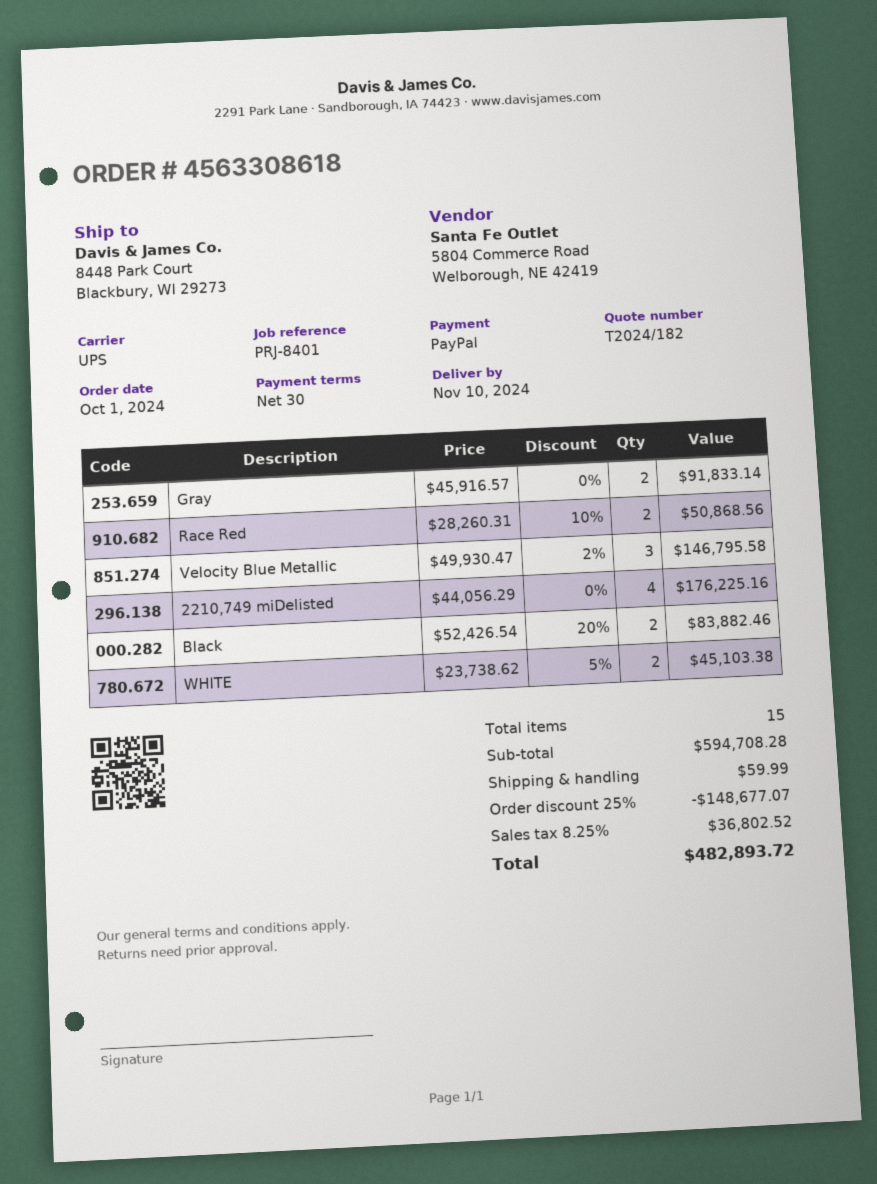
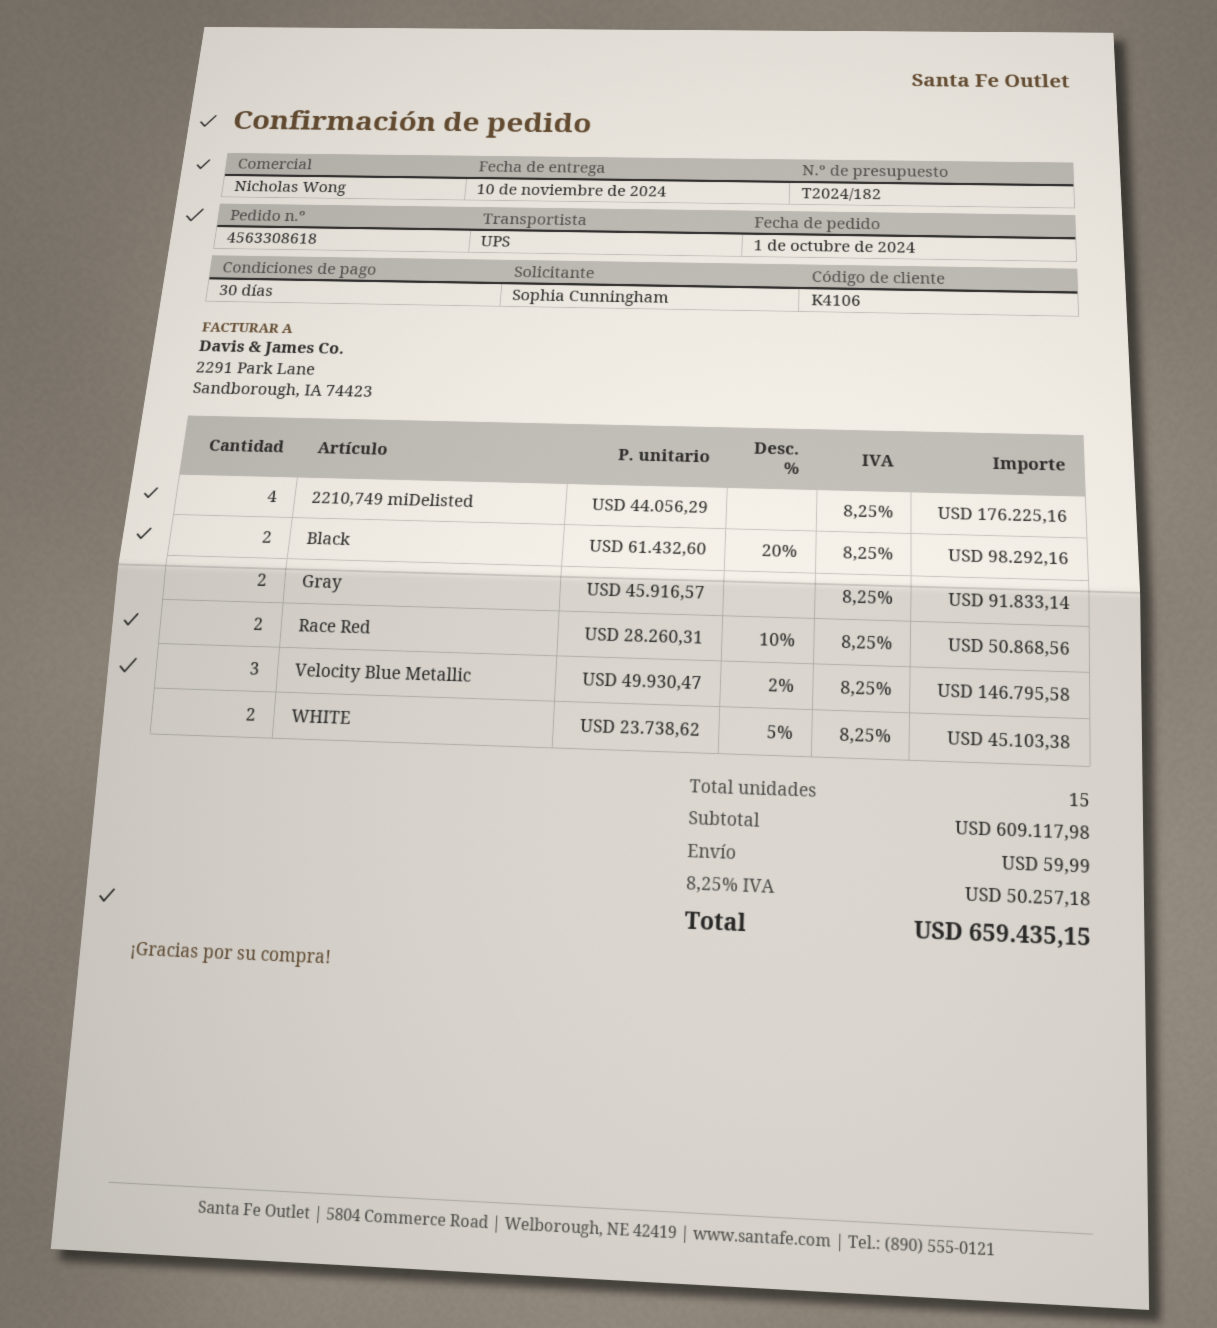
Black: 2 x 52426.54 - 20% = 83882.46 -> 2 x 61432.60 - 20% = 98292.16
subtotal: 594708.28 -> 609117.98
discount: 25% = 148677.07 -> none
tax: 8.25% = 36802.52 -> 8.25% = 50257.18
total: 482893.72 -> 659435.15

